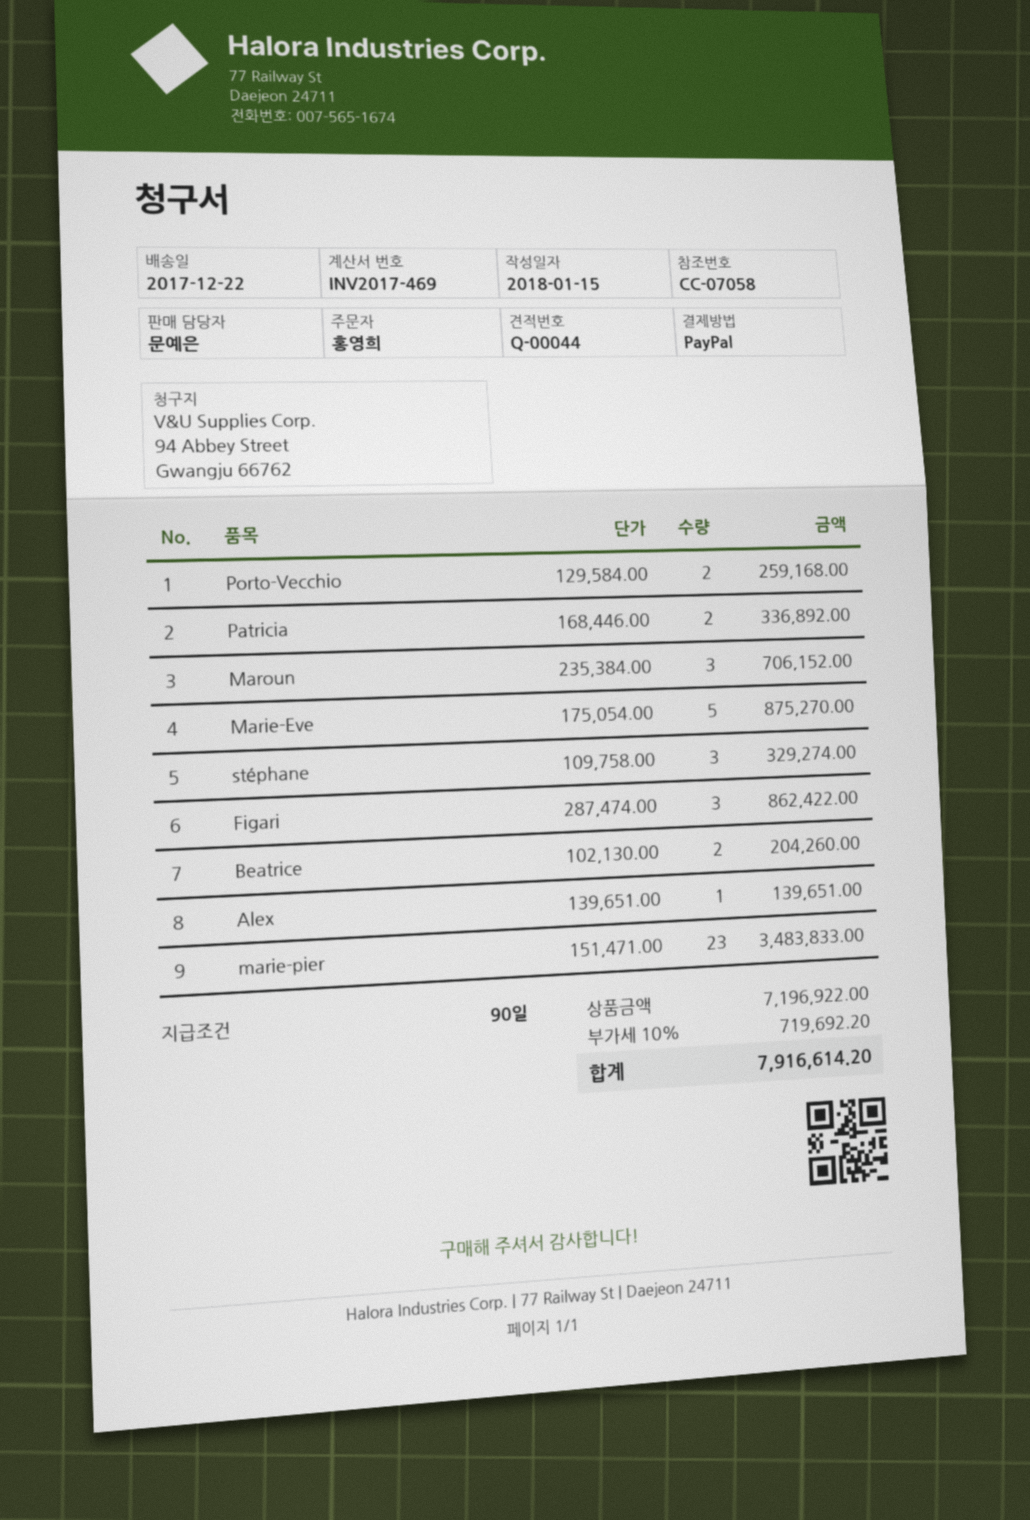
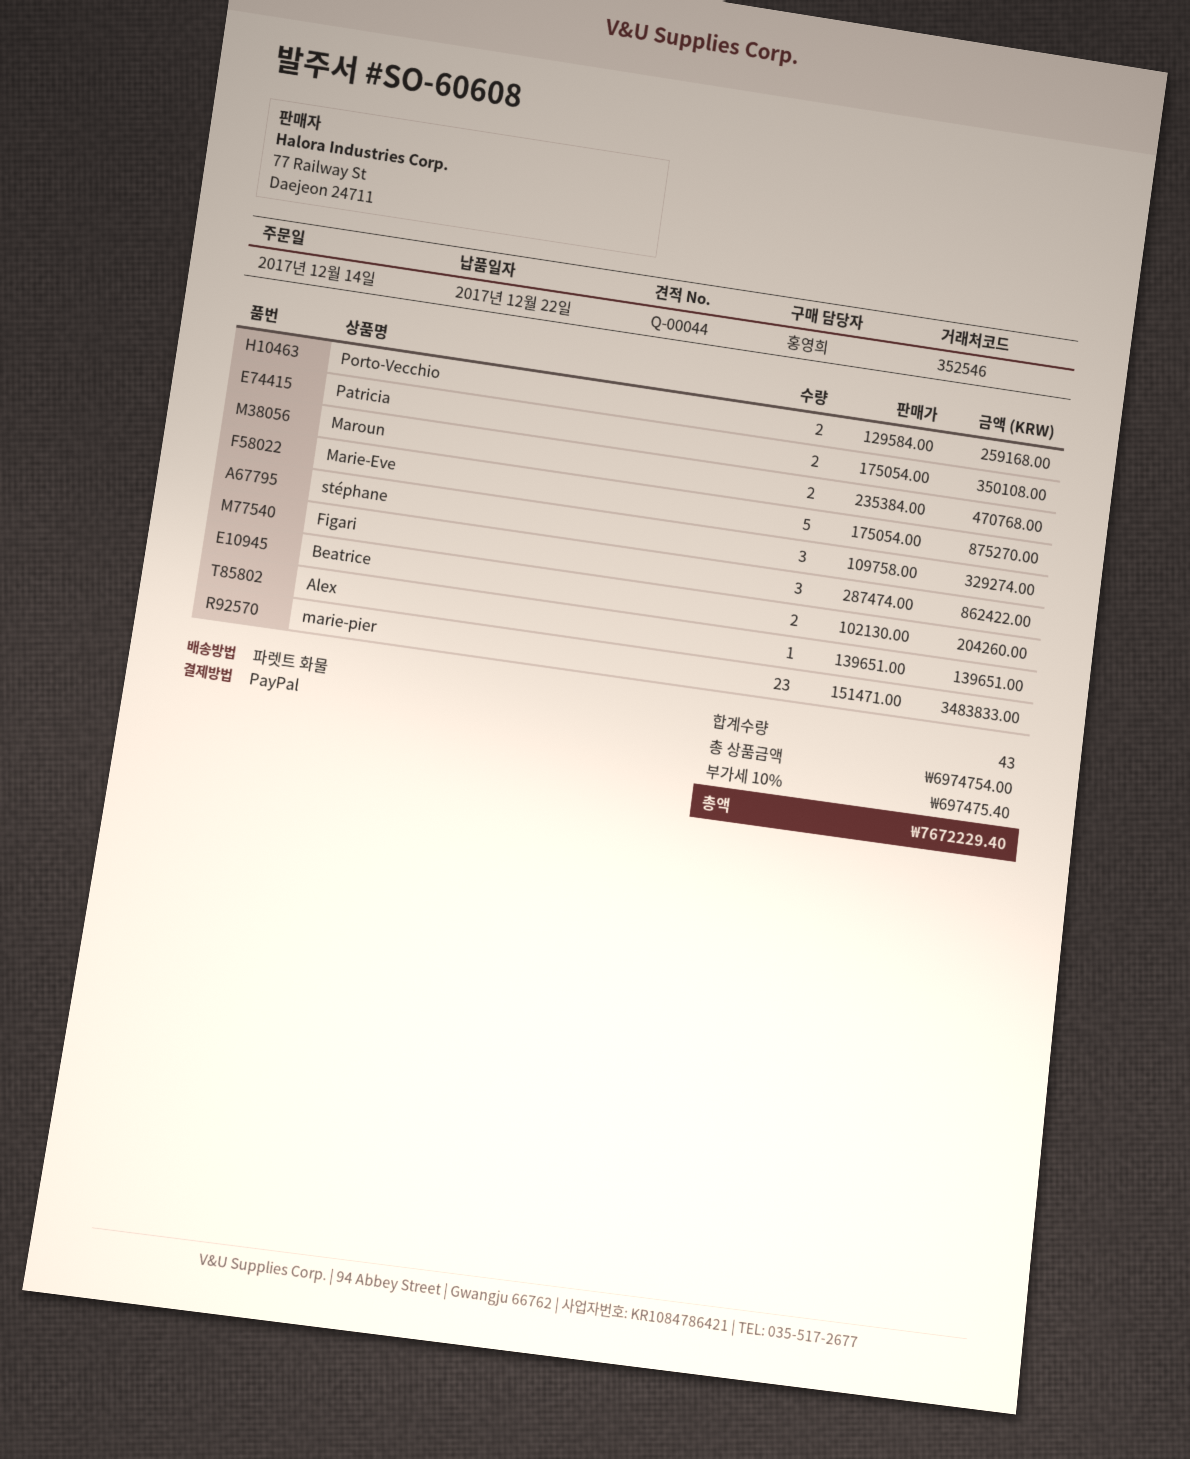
Patricia: 2 x 168446.00 = 336892.00 -> 2 x 175054.00 = 350108.00
Maroun: 3 x 235384.00 = 706152.00 -> 2 x 235384.00 = 470768.00
subtotal: 7196922.00 -> 6974754.00
tax: 10% = 719692.20 -> 10% = 697475.40
total: 7916614.20 -> 7672229.40

